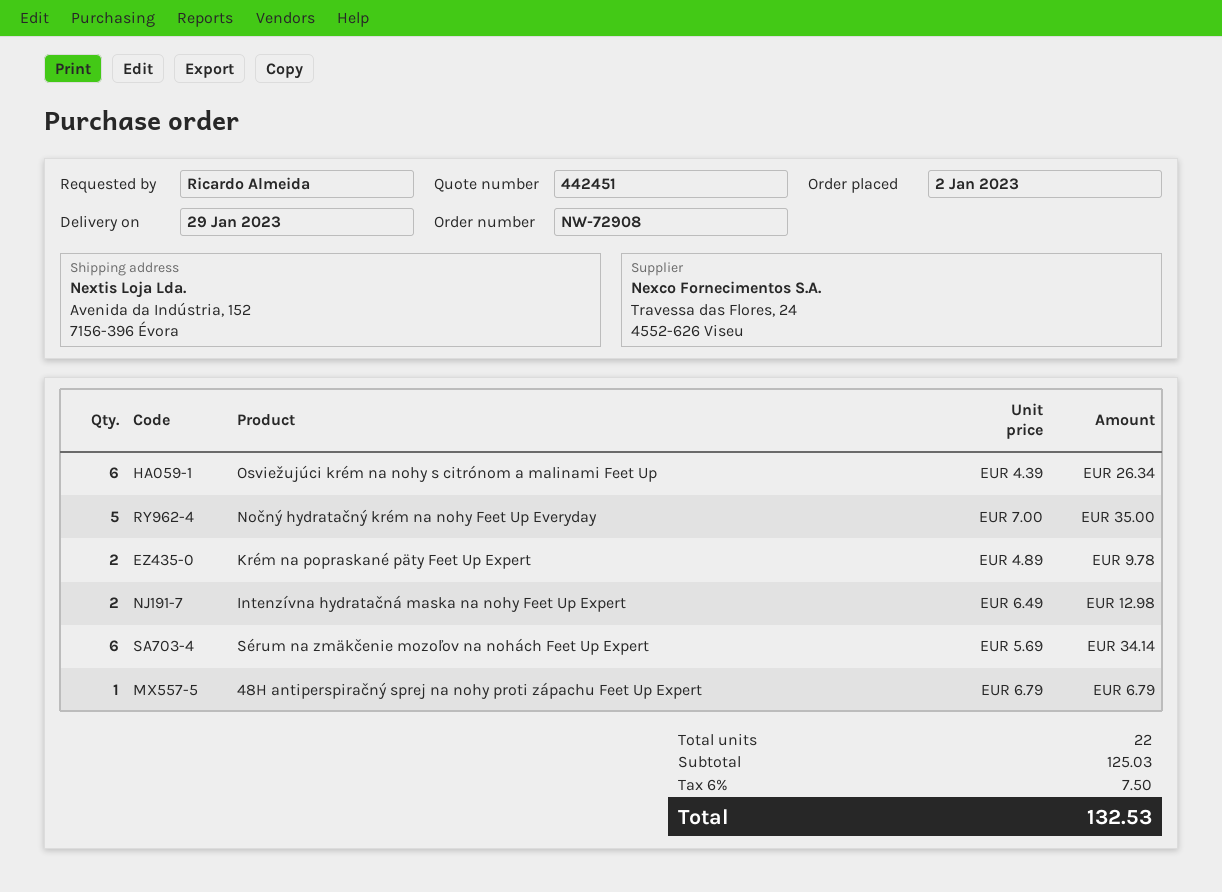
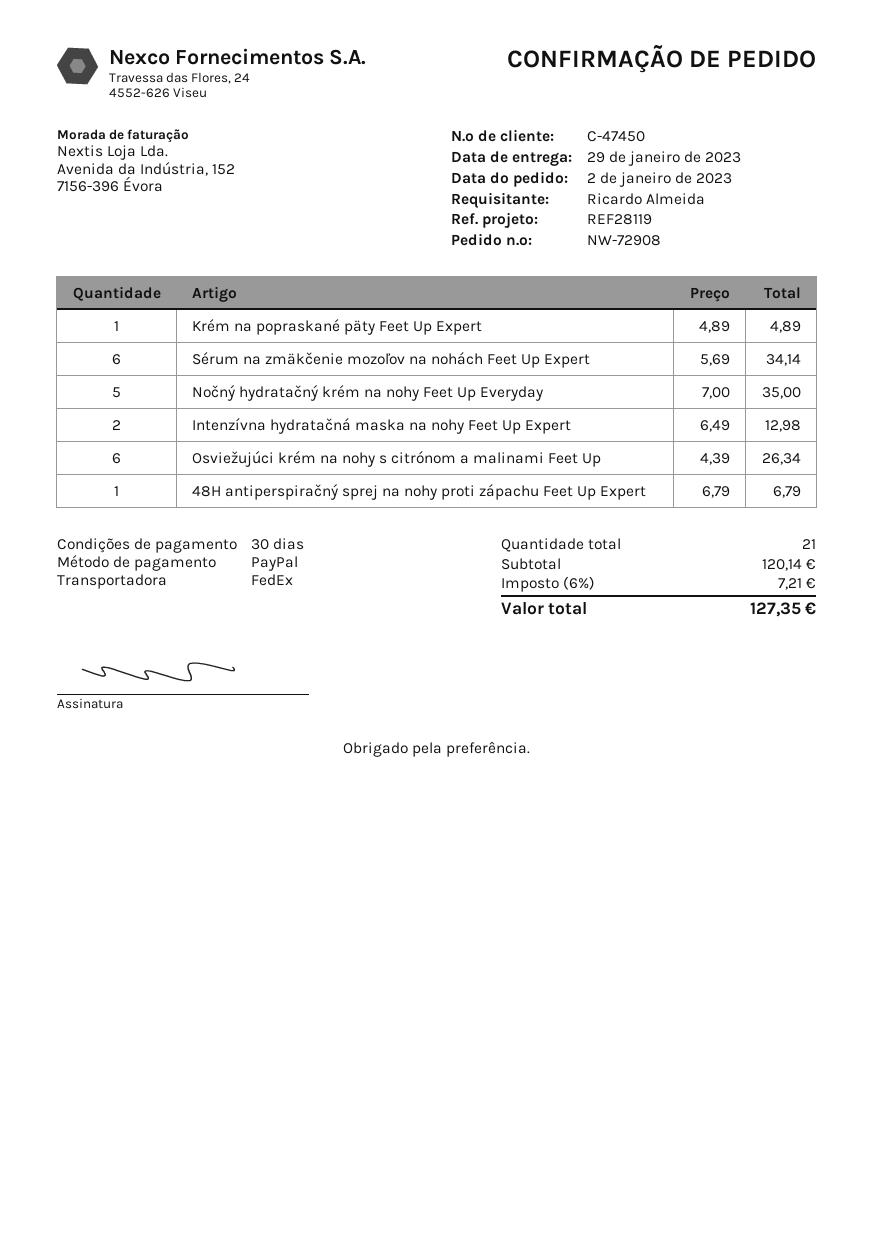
Krém na popraskané päty Feet Up Expert: 2 x 4.89 = 9.78 -> 1 x 4.89 = 4.89
total quantity: 22 -> 21
subtotal: 125.03 -> 120.14
tax: 6% = 7.50 -> 6% = 7.21
total: 132.53 -> 127.35

